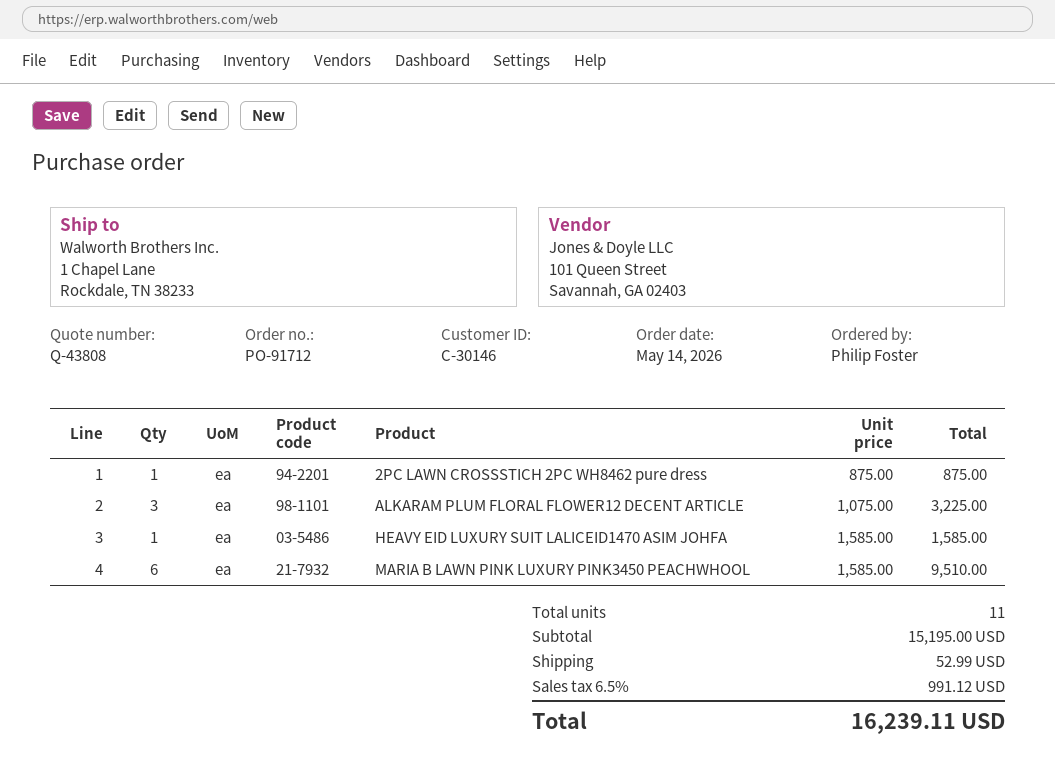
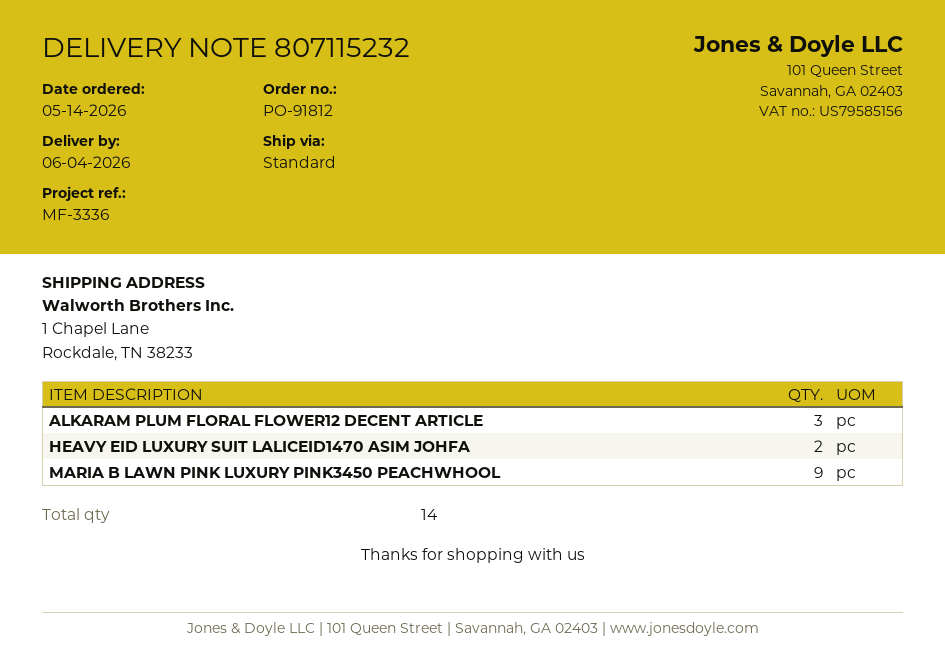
order number: PO-91712 -> PO-91812
2PC LAWN CROSSSTICH 2PC WH8462 pure dress: 1 -> none
HEAVY EID LUXURY SUIT LALICEID1470 ASIM JOHFA: 1 -> 2
MARIA B LAWN PINK LUXURY PINK3450 PEACHWHOOL: 6 -> 9
total quantity: 11 -> 14

